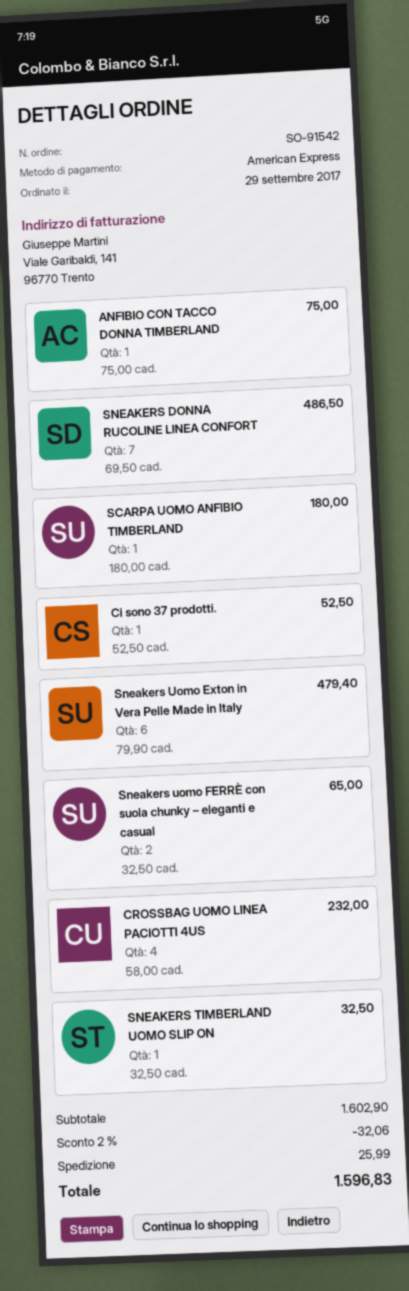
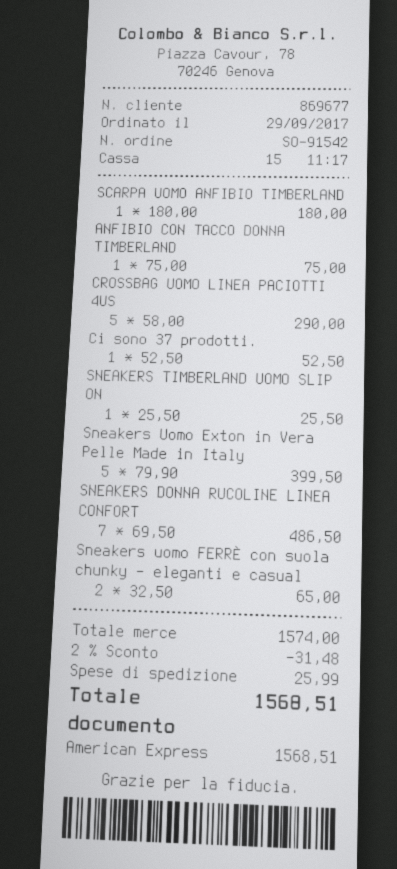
Sneakers Uomo Exton in Vera Pelle Made in Italy: 6 x 79.90 = 479.40 -> 5 x 79.90 = 399.50
CROSSBAG UOMO LINEA PACIOTTI 4US: 4 x 58.00 = 232.00 -> 5 x 58.00 = 290.00
SNEAKERS TIMBERLAND UOMO SLIP ON: 1 x 32.50 = 32.50 -> 1 x 25.50 = 25.50
subtotal: 1602.90 -> 1574.00
discount: 2% = 32.06 -> 2% = 31.48
total: 1596.83 -> 1568.51

